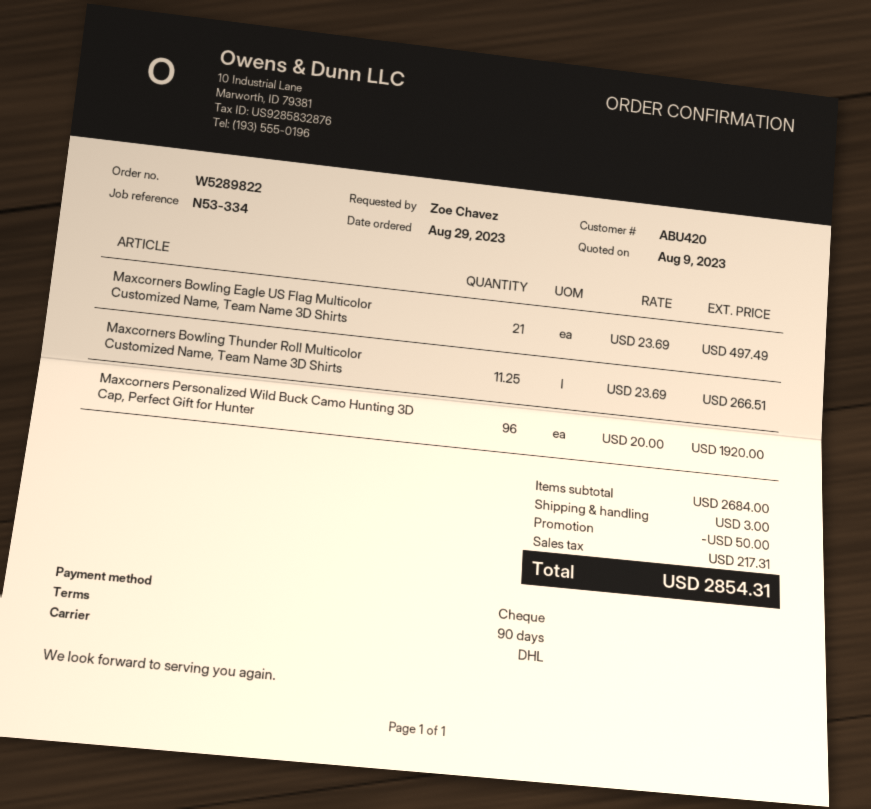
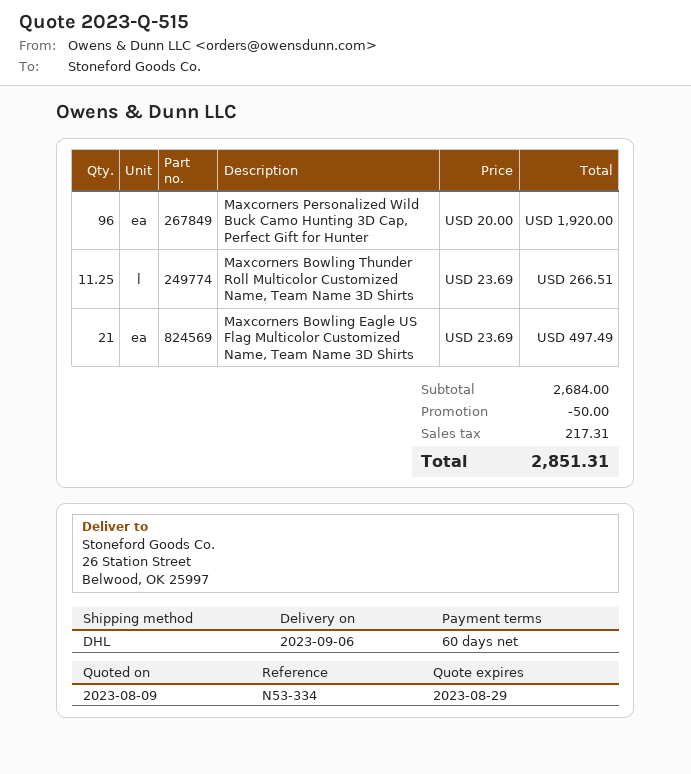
payment terms: 90 days -> 60 days
shipping: 3.00 -> none
total: 2854.31 -> 2851.31

